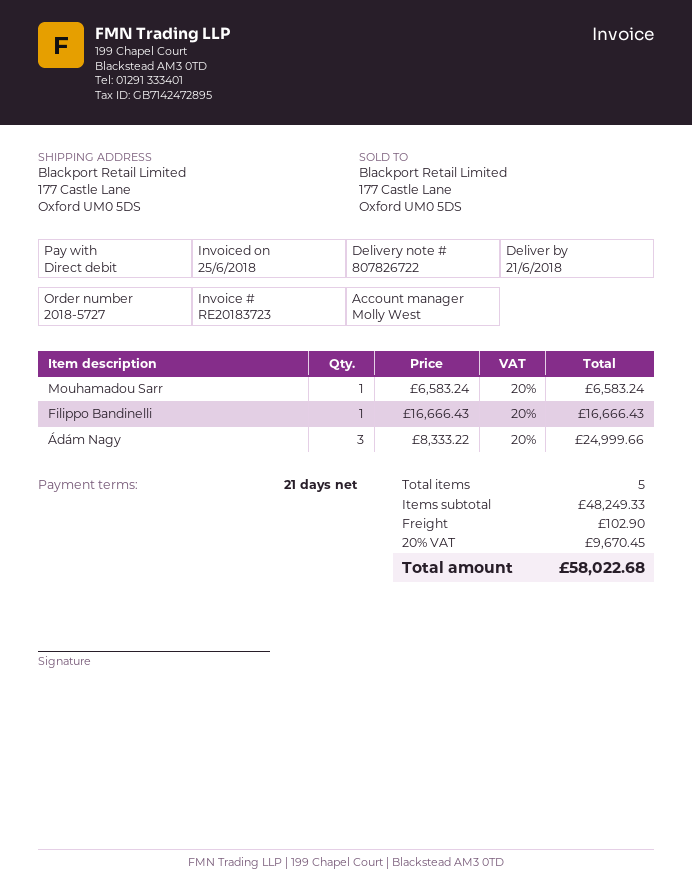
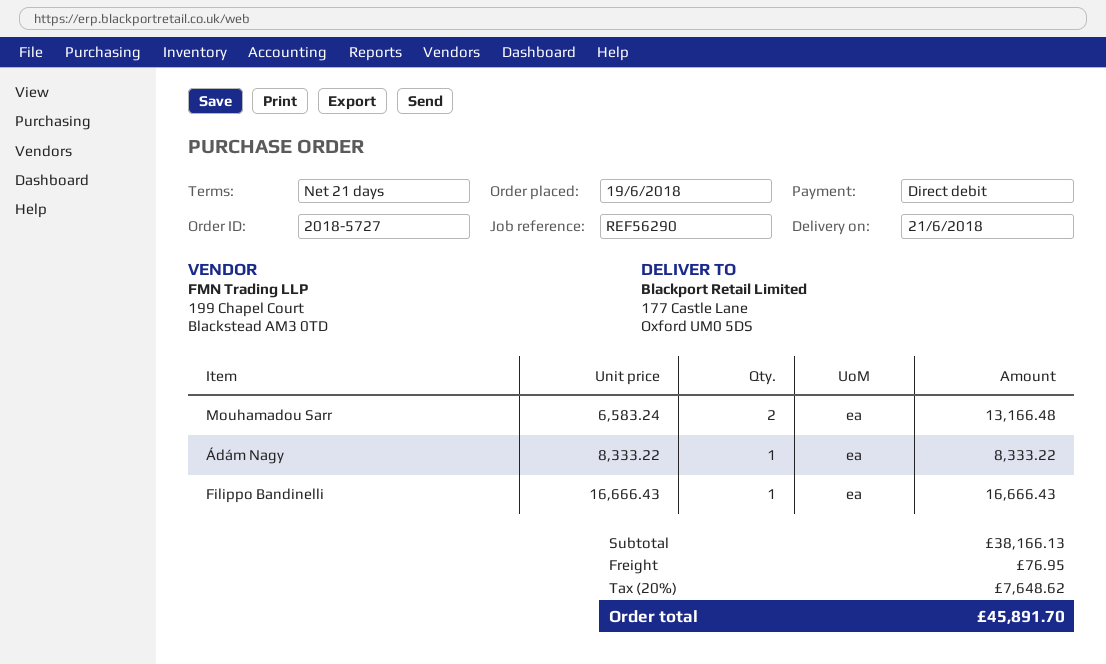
Mouhamadou Sarr: 1 x 6583.24 = 6583.24 -> 2 x 6583.24 = 13166.48
Ádám Nagy: 3 x 8333.22 = 24999.66 -> 1 x 8333.22 = 8333.22
subtotal: 48249.33 -> 38166.13
shipping: 102.90 -> 76.95
tax: 20% = 9670.45 -> 20% = 7648.62
total: 58022.68 -> 45891.70

